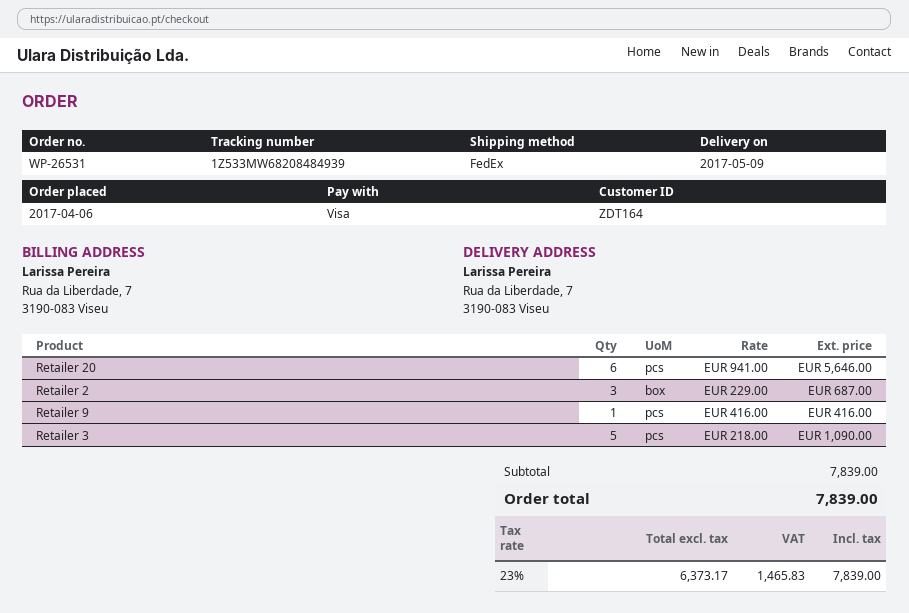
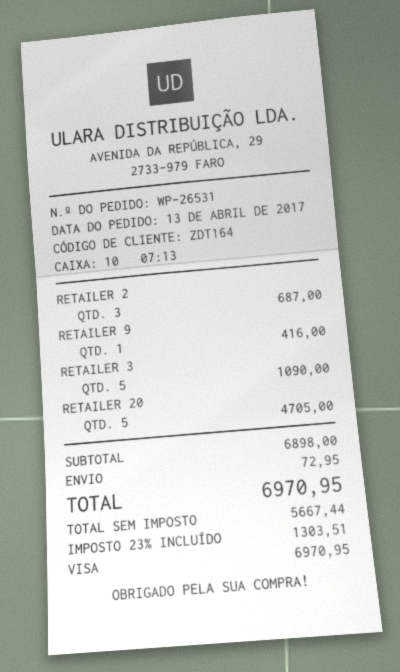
order date: 2017-04-06 -> 2017-04-13
Retailer 20: 6 for 5646.00 -> 5 for 4705.00
subtotal: 7839.00 -> 6898.00
shipping: none -> 72.95
net: 6373.17 -> 5667.44
tax: 23% = 1465.83 -> 23% = 1303.51
total: 7839.00 -> 6970.95

